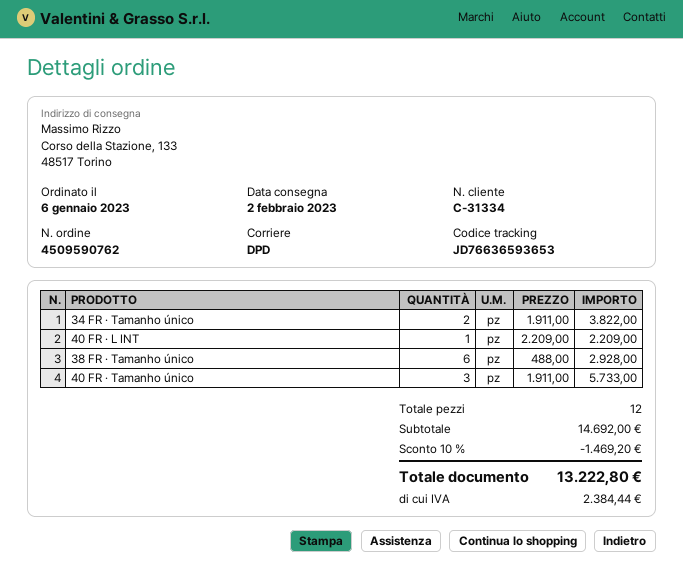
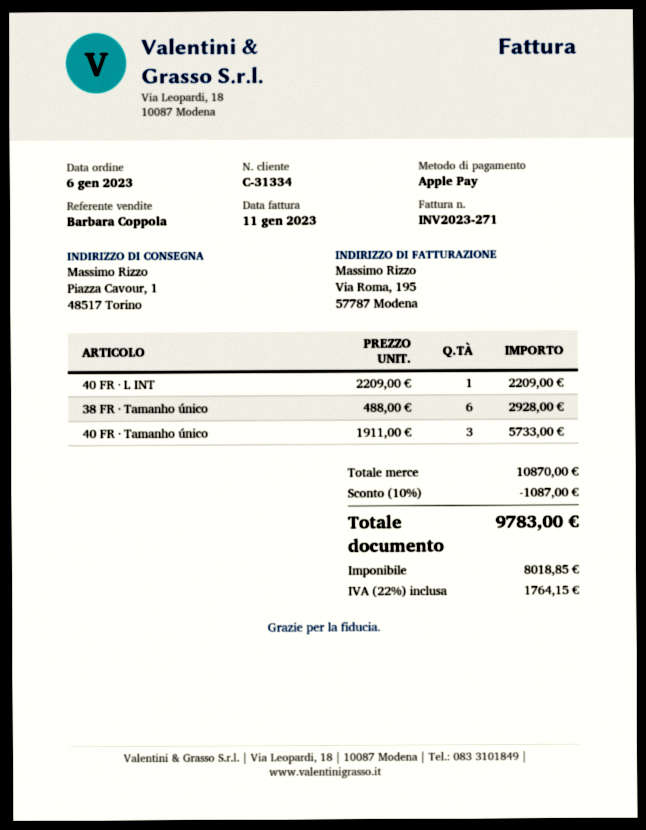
ship to: Corso della Stazione, 133, 48517 Torino -> Piazza Cavour, 1, 48517 Torino
34 FR · Tamanho único: 2 x 1911.00 = 3822.00 -> none
subtotal: 14692.00 -> 10870.00
discount: 10% = 1469.20 -> 10% = 1087.00
tax: 2384.44 -> 1764.15
total: 13222.80 -> 9783.00

